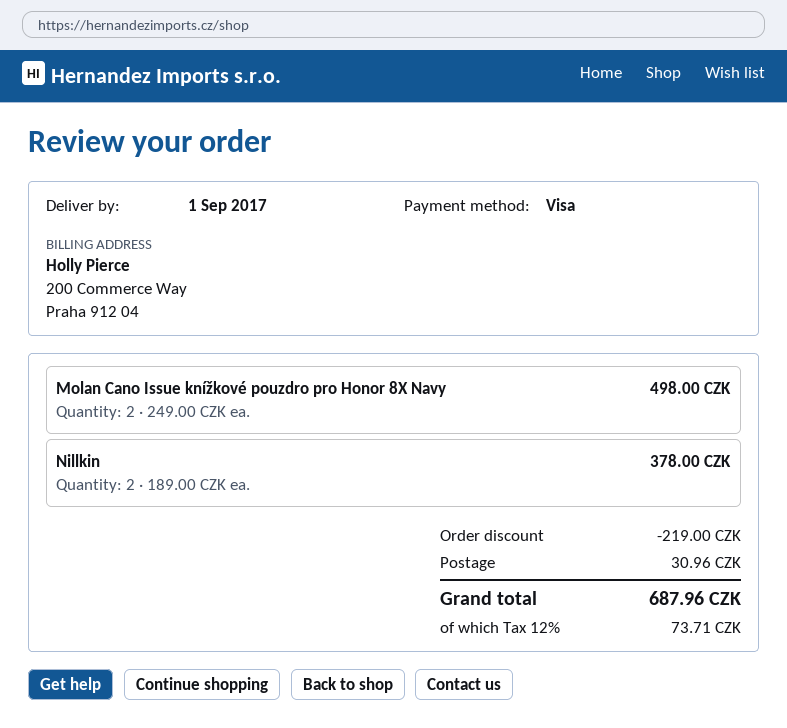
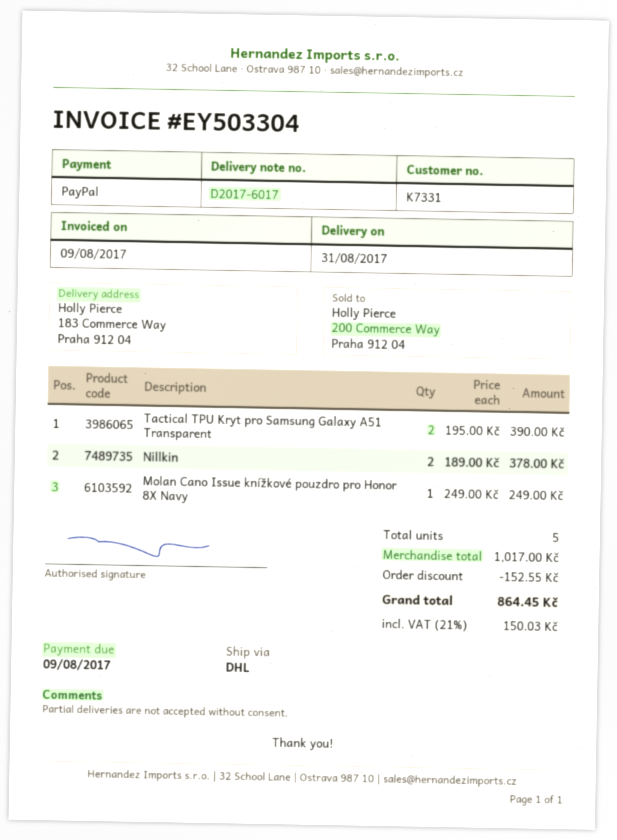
delivery date: 2017-09-01 -> 2017-08-31
payment method: Visa -> PayPal
Molan Cano Issue knížkové pouzdro pro Honor 8X Navy: 2 x 249.00 = 498.00 -> 1 x 249.00 = 249.00
Tactical TPU Kryt pro Samsung Galaxy A51 Transparent: none -> 2 x 195.00 = 390.00
discount: 219.00 -> 152.55
shipping: 30.96 -> none
tax: 12% = 73.71 -> 21% = 150.03
total: 687.96 -> 864.45

